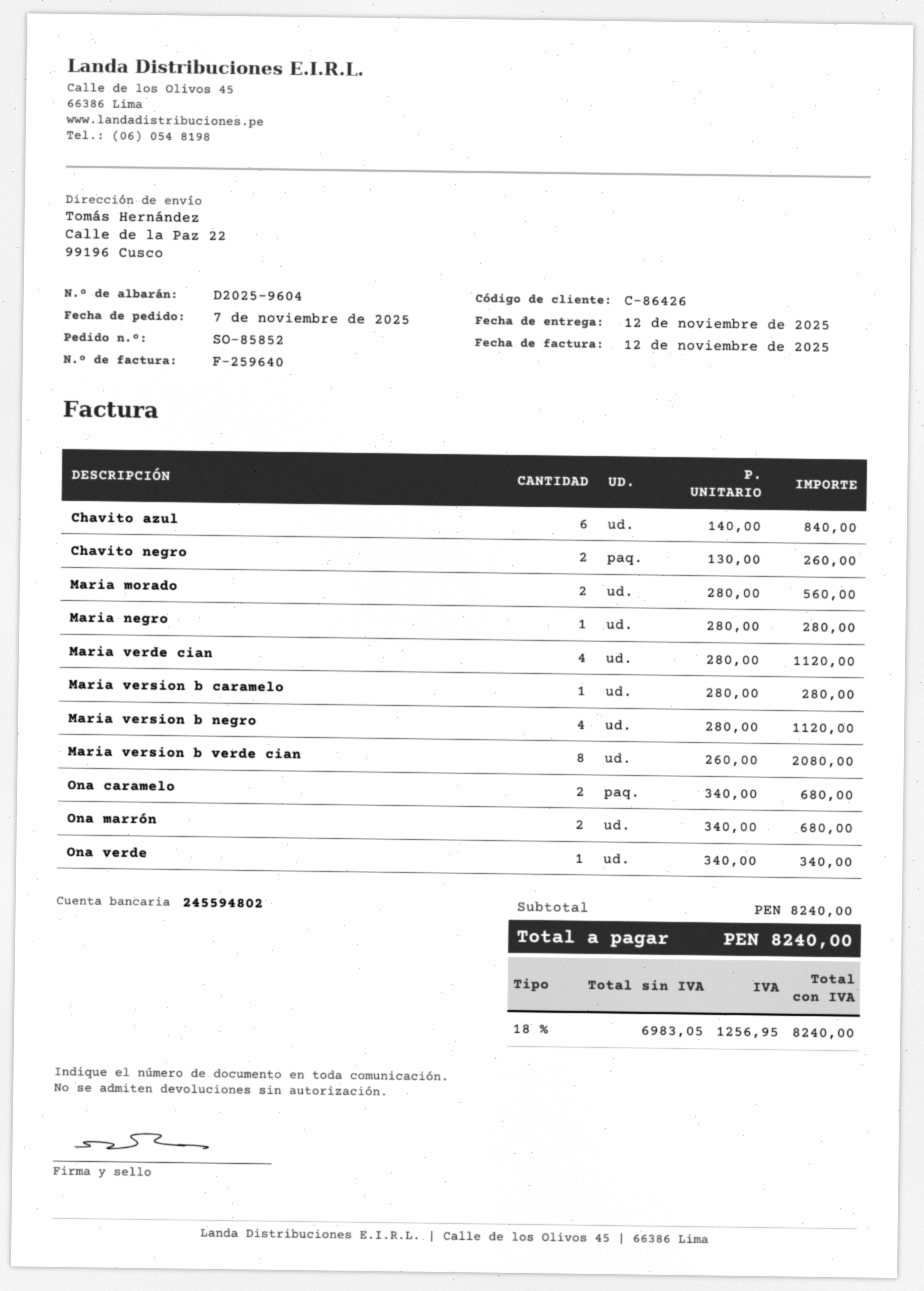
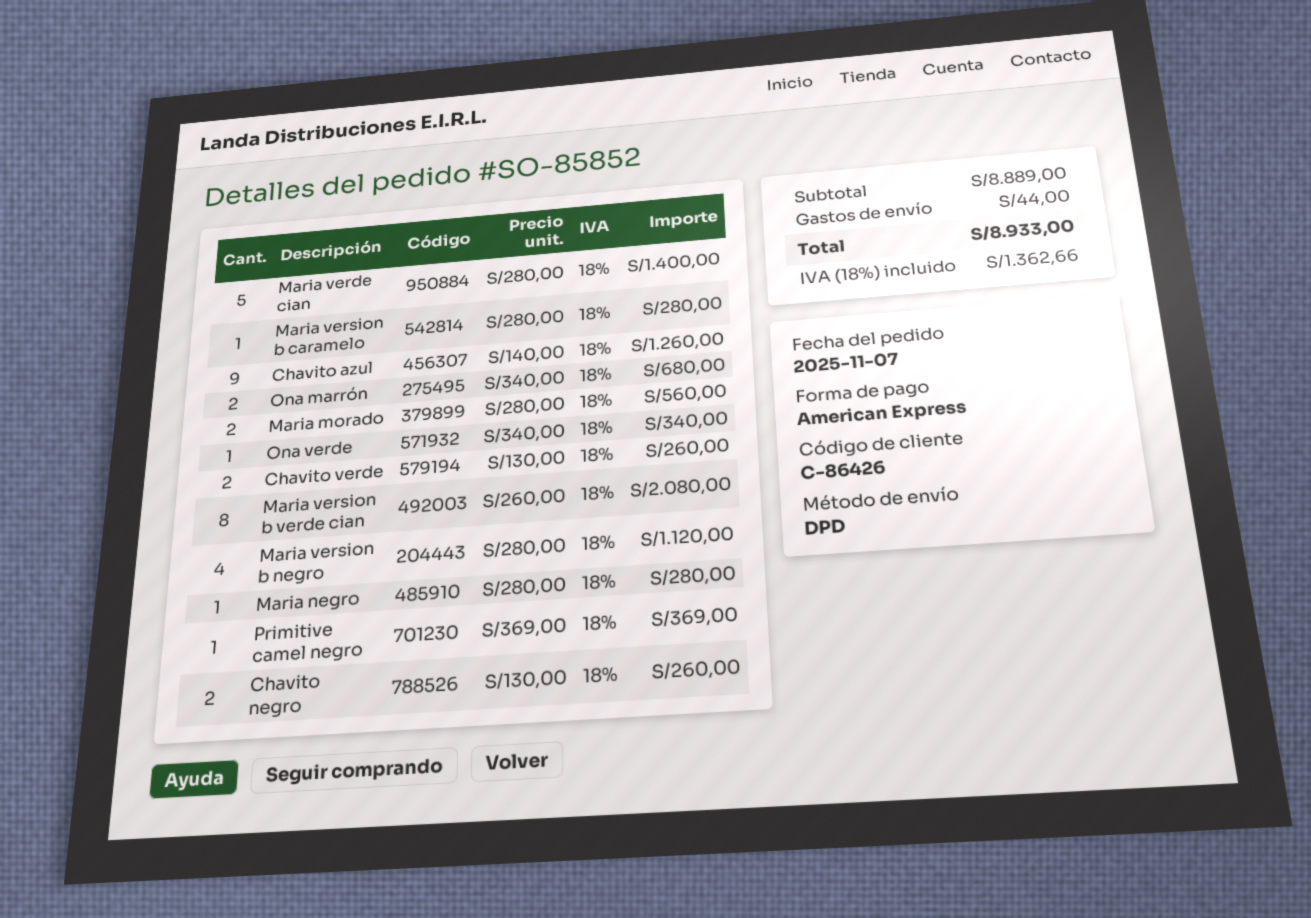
Chavito azul: 6 x 140.00 = 840.00 -> 9 x 140.00 = 1260.00
Maria verde cian: 4 x 280.00 = 1120.00 -> 5 x 280.00 = 1400.00
Ona caramelo: 2 x 340.00 = 680.00 -> none
Chavito verde: none -> 2 x 130.00 = 260.00
Primitive camel negro: none -> 1 x 369.00 = 369.00
subtotal: 8240.00 -> 8889.00
shipping: none -> 44.00
tax: 18% = 1256.95 -> 18% = 1362.66
total: 8240.00 -> 8933.00

